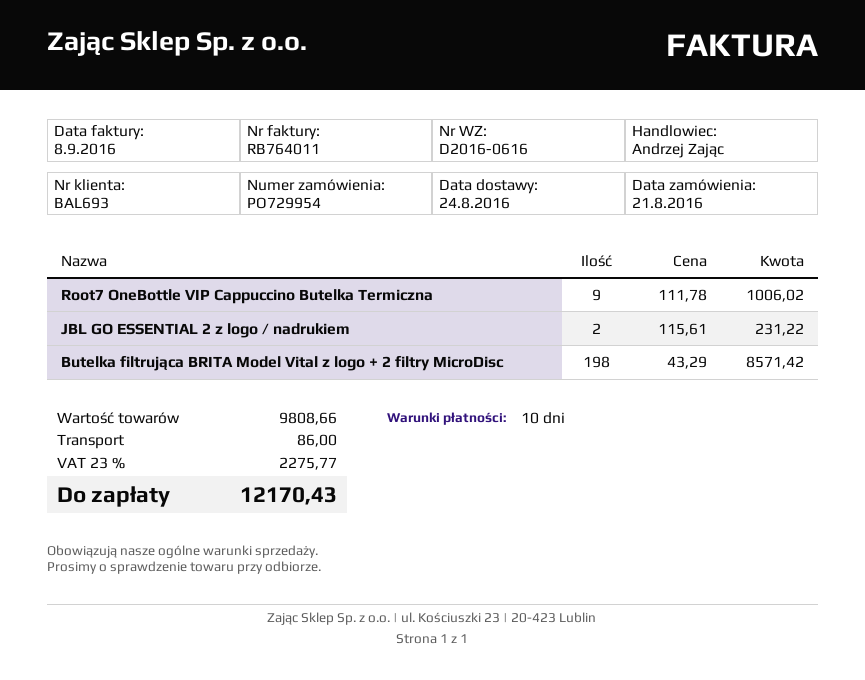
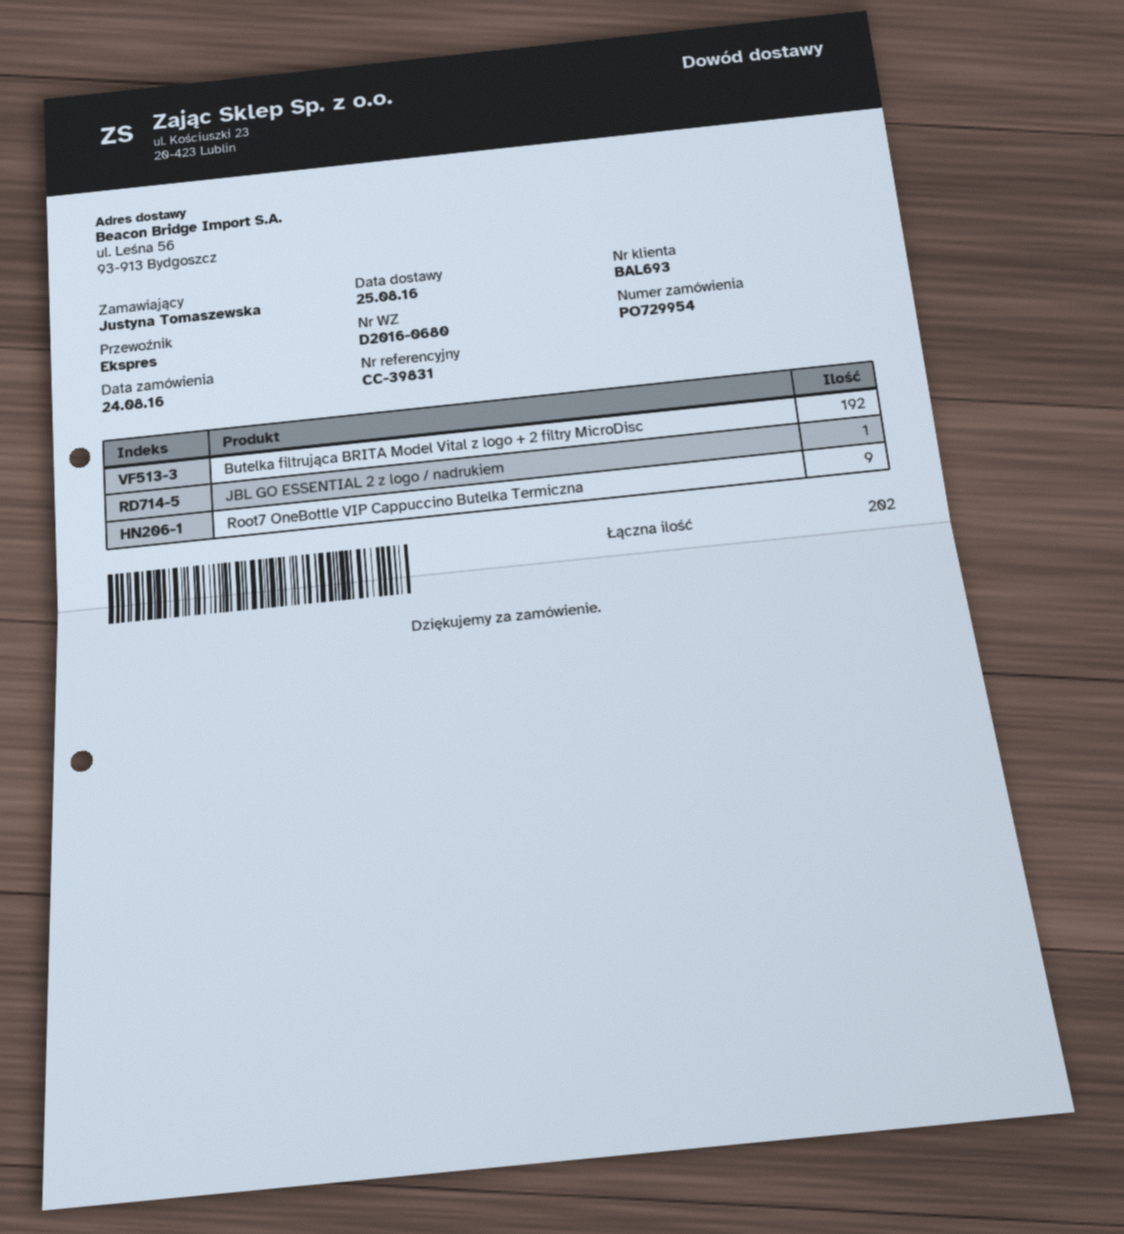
order date: 2016-08-21 -> 2016-08-24
delivery note number: D2016-0616 -> D2016-0680
delivery date: 2016-08-24 -> 2016-08-25
JBL GO ESSENTIAL 2 z logo / nadrukiem: 2 -> 1
Butelka filtrująca BRITA Model Vital z logo + 2 filtry MicroDisc: 198 -> 192

